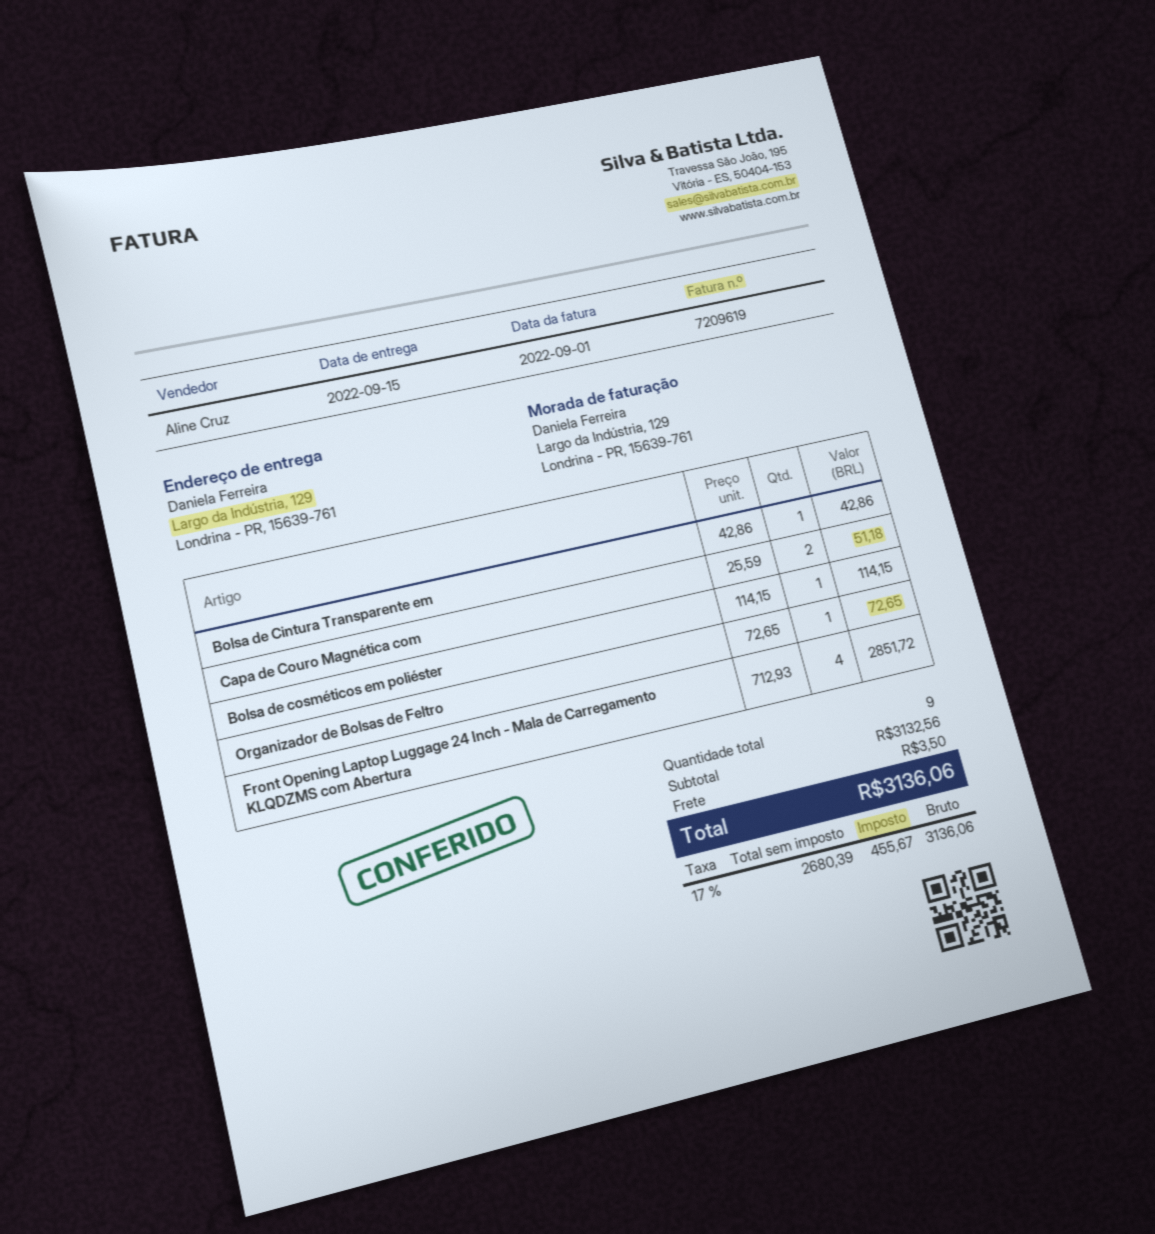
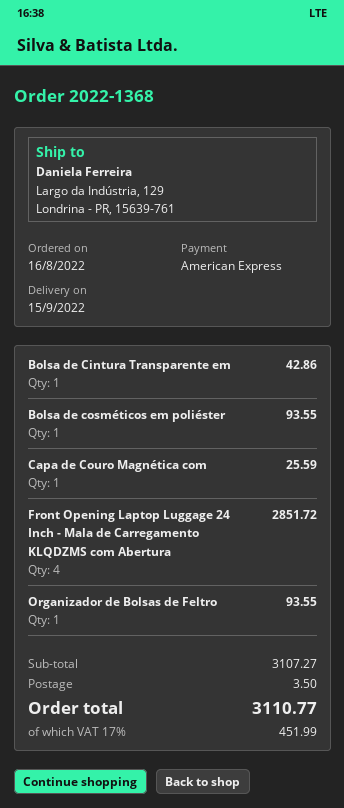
Capa de Couro Magnética com: 2 for 51.18 -> 1 for 25.59
Bolsa de cosméticos em poliéster: 1 for 114.15 -> 1 for 93.55
Organizador de Bolsas de Feltro: 1 for 72.65 -> 1 for 93.55
subtotal: 3132.56 -> 3107.27
tax: 17% = 455.67 -> 17% = 451.99
total: 3136.06 -> 3110.77

